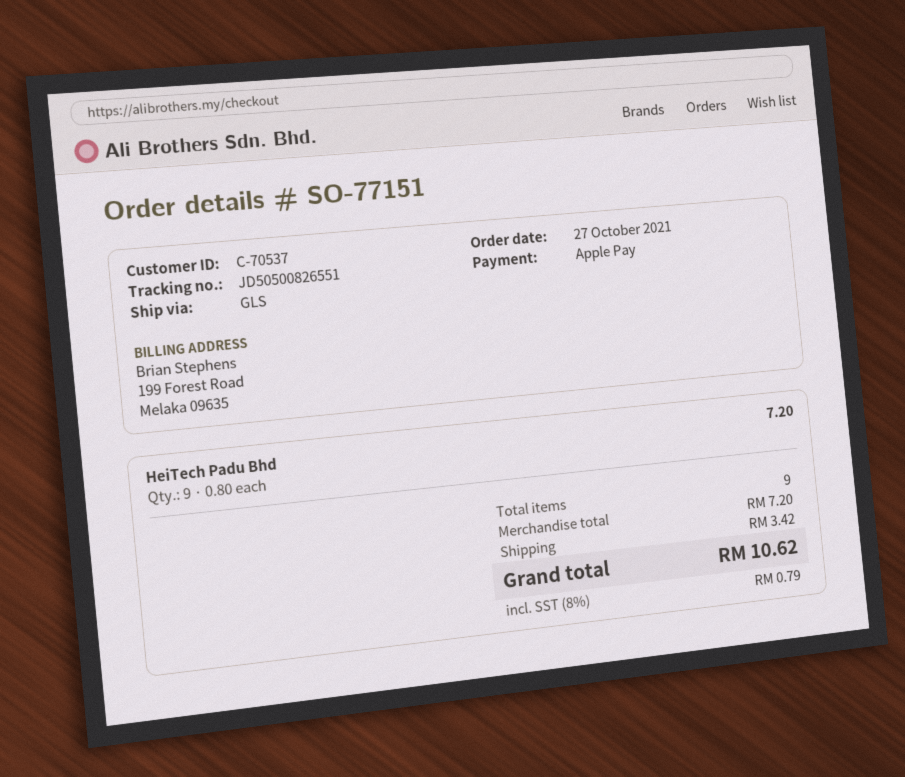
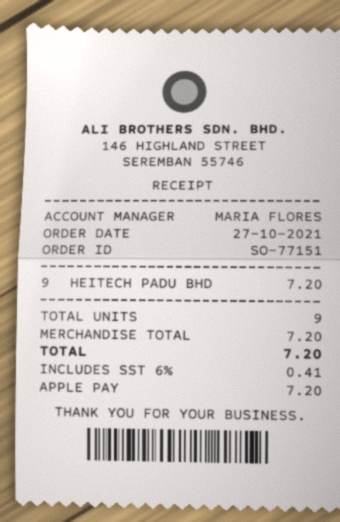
shipping: 3.42 -> none
tax: 8% = 0.79 -> 6% = 0.41
total: 10.62 -> 7.20

